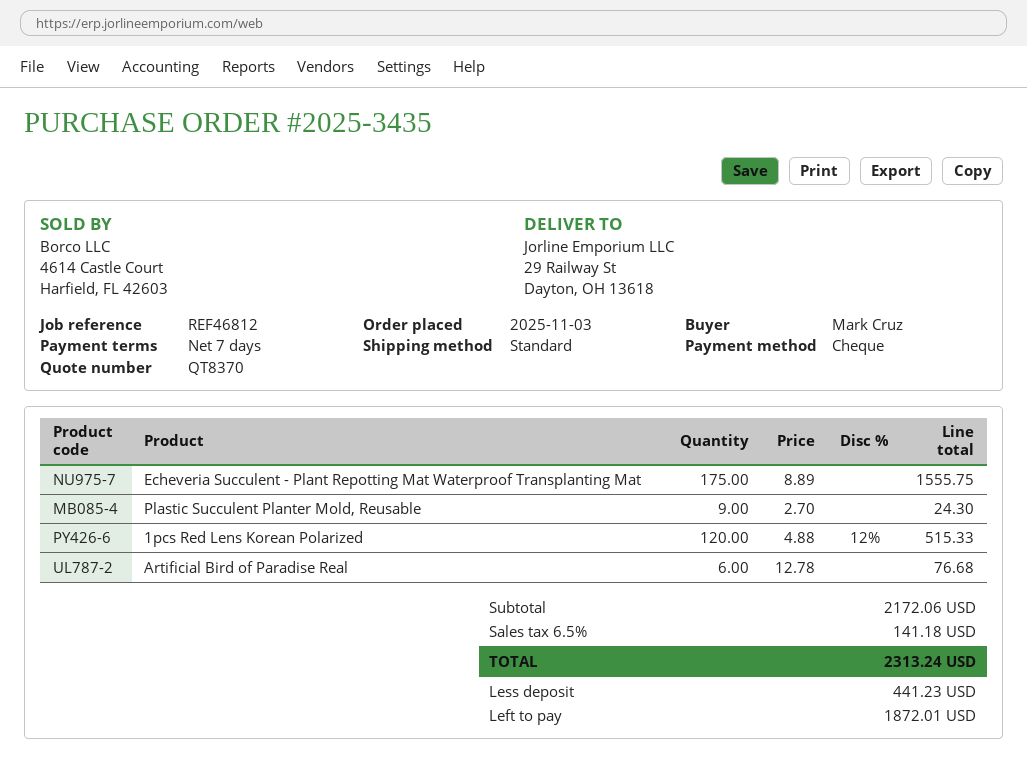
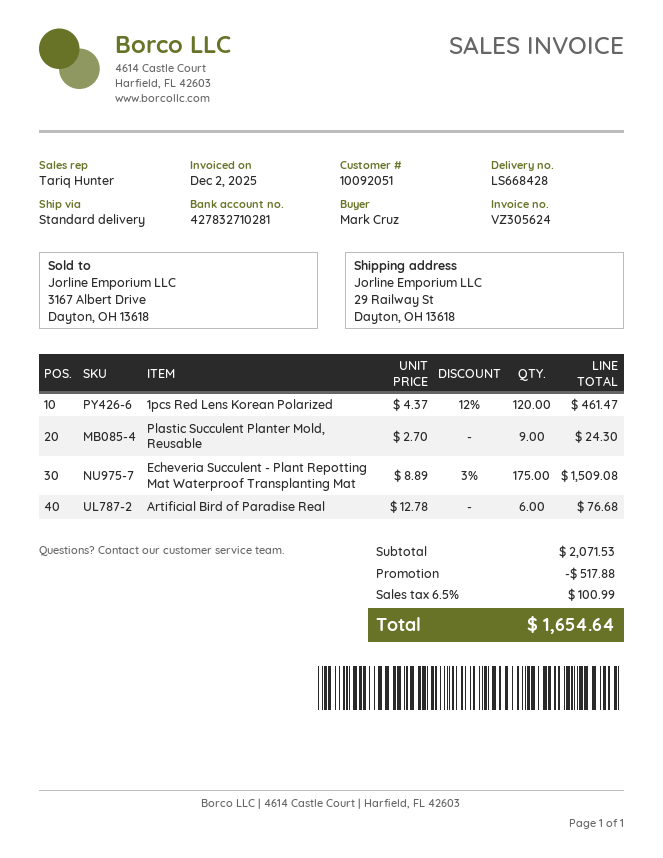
Echeveria Succulent - Plant Repotting Mat Waterproof Transplanting Mat: 175 x 8.89 = 1555.75 -> 175 x 8.89 - 3% = 1509.08
1pcs Red Lens Korean Polarized: 120 x 4.88 - 12% = 515.33 -> 120 x 4.37 - 12% = 461.47
subtotal: 2172.06 -> 2071.53
discount: none -> 517.88
tax: 6.5% = 141.18 -> 6.5% = 100.99
total: 2313.24 -> 1654.64

